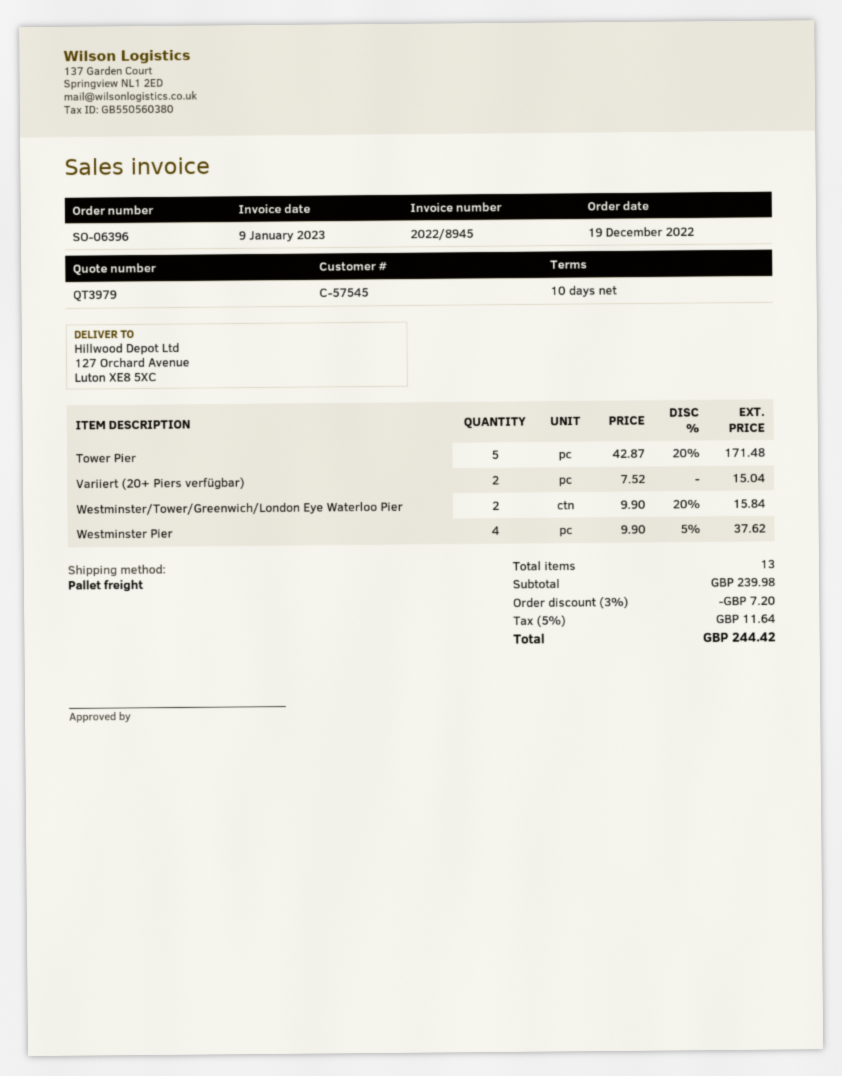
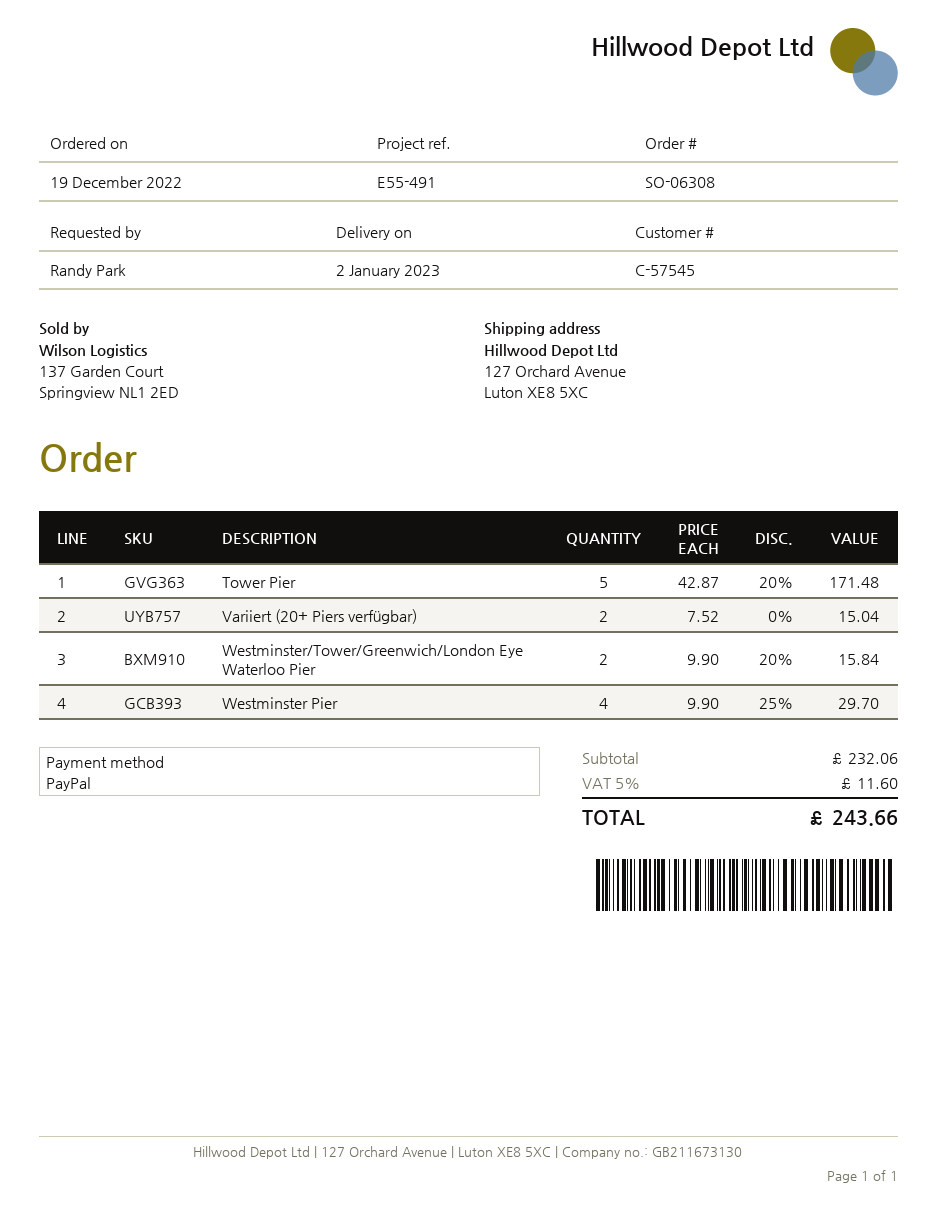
order number: SO-06396 -> SO-06308
Westminster Pier: 4 x 9.90 - 5% = 37.62 -> 4 x 9.90 - 25% = 29.70
subtotal: 239.98 -> 232.06
discount: 3% = 7.20 -> none
tax: 5% = 11.64 -> 5% = 11.60
total: 244.42 -> 243.66

